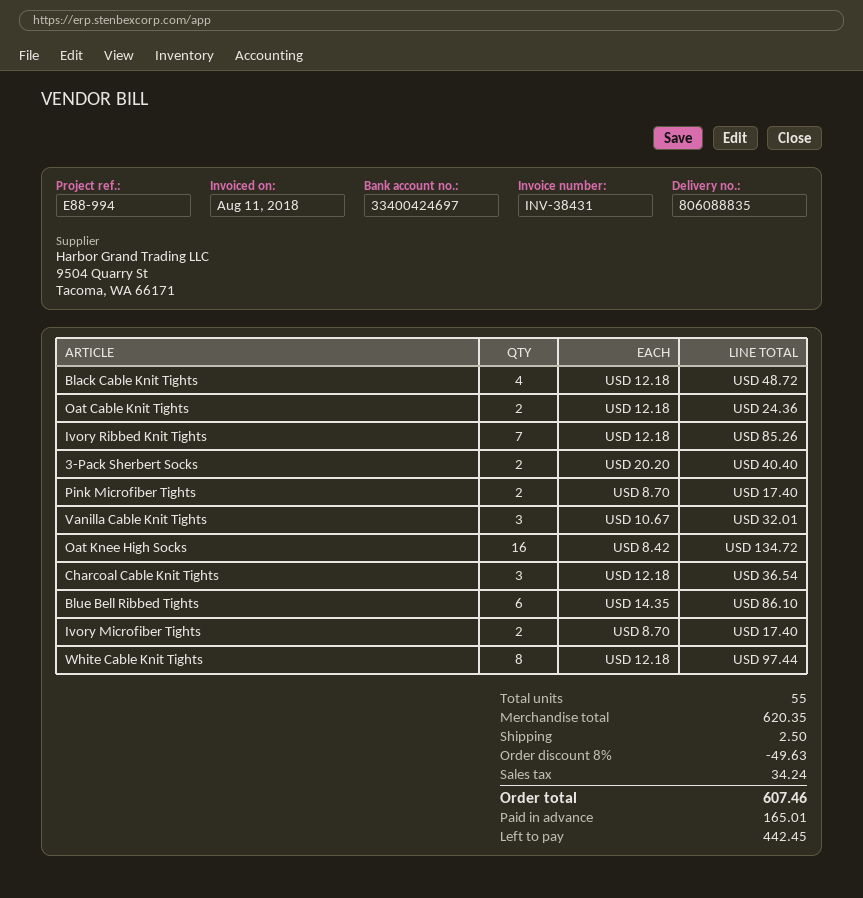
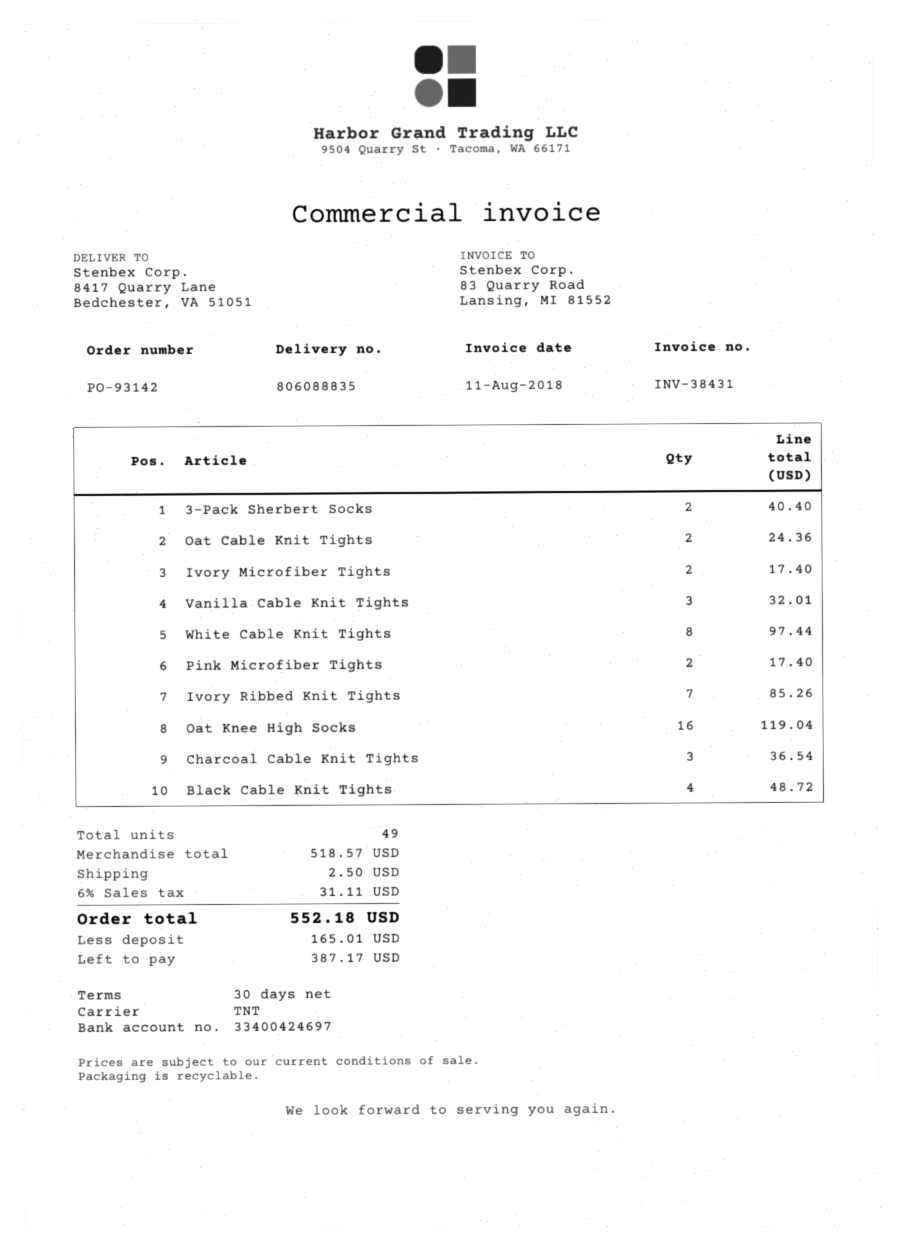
Oat Knee High Socks: 16 for 134.72 -> 16 for 119.04
Blue Bell Ribbed Tights: 6 for 86.10 -> none
total quantity: 55 -> 49
subtotal: 620.35 -> 518.57
discount: 8% = 49.63 -> none
tax: 34.24 -> 31.11
total: 607.46 -> 552.18
balance: 442.45 -> 387.17

